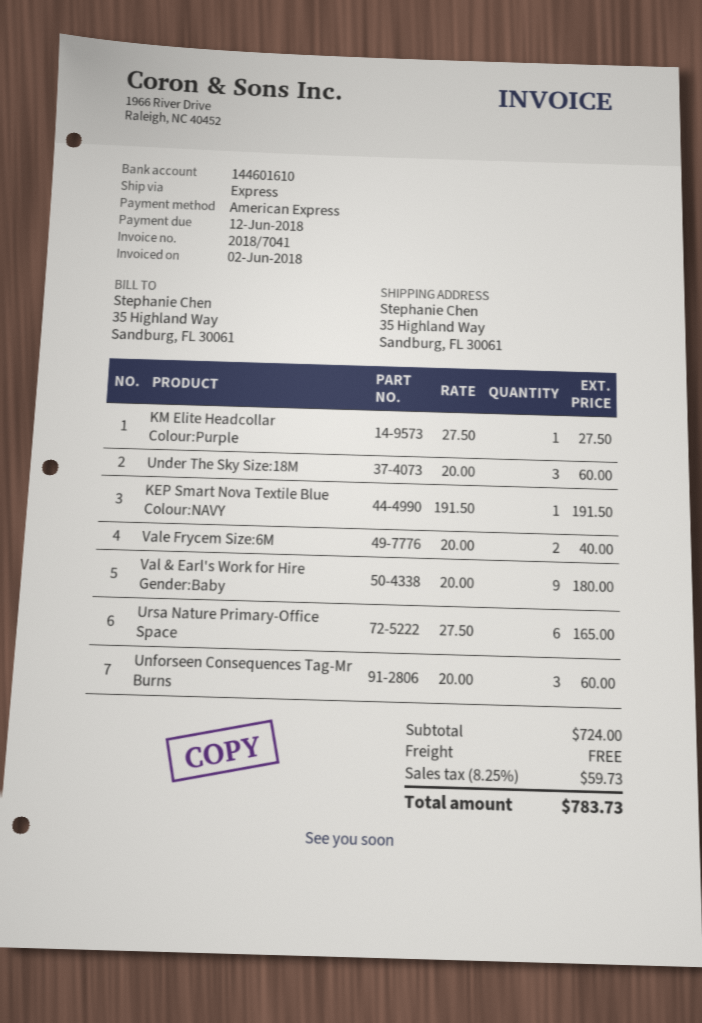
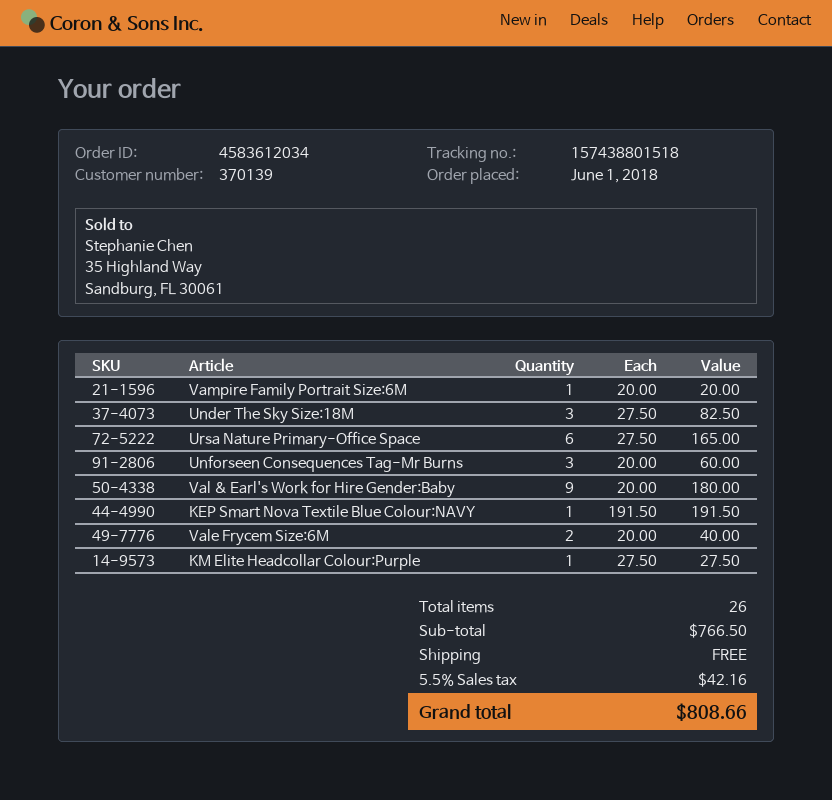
Under The Sky Size:18M: 3 x 20.00 = 60.00 -> 3 x 27.50 = 82.50
Vampire Family Portrait Size:6M: none -> 1 x 20.00 = 20.00
subtotal: 724.00 -> 766.50
tax: 8.25% = 59.73 -> 5.5% = 42.16
total: 783.73 -> 808.66

